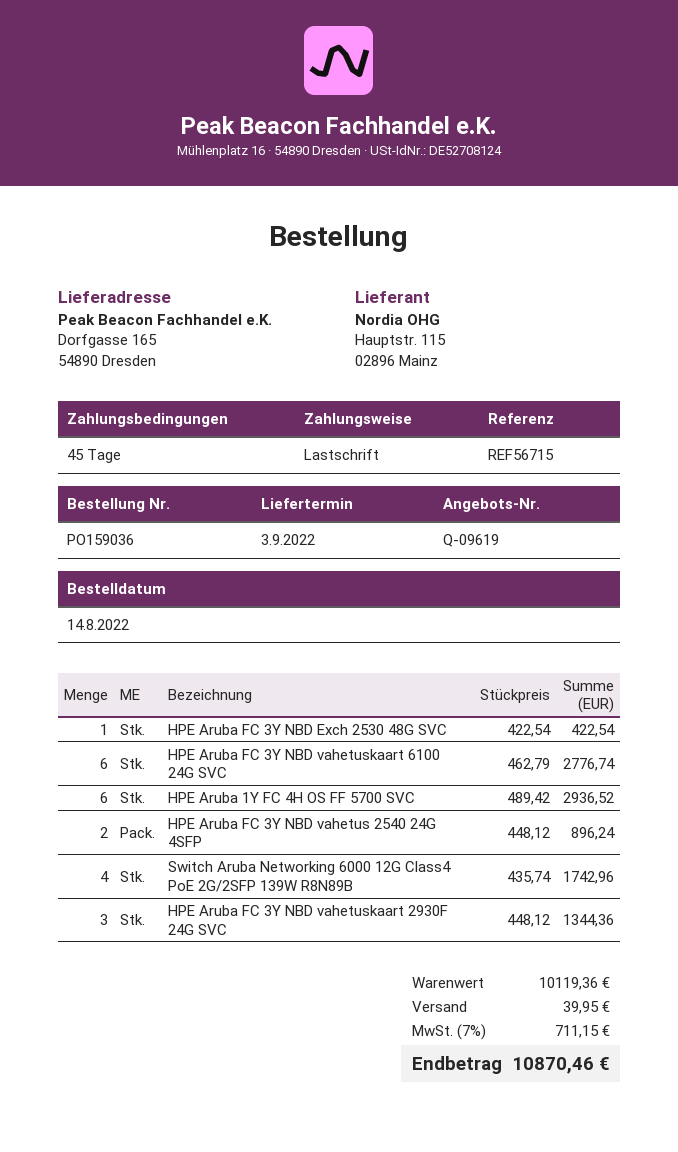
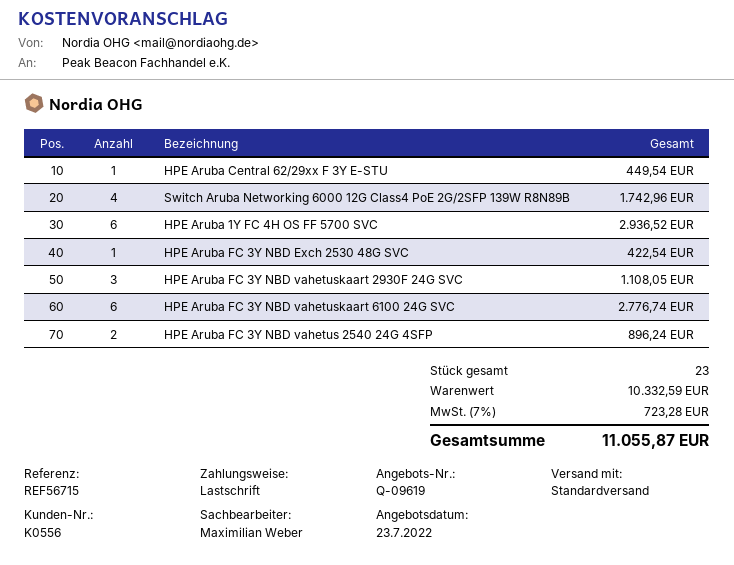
HPE Aruba FC 3Y NBD vahetuskaart 2930F 24G SVC: 3 for 1344.36 -> 3 for 1108.05
HPE Aruba Central 62/29xx F 3Y E-STU: none -> 1 for 449.54
subtotal: 10119.36 -> 10332.59
shipping: 39.95 -> none
tax: 7% = 711.15 -> 7% = 723.28
total: 10870.46 -> 11055.87

